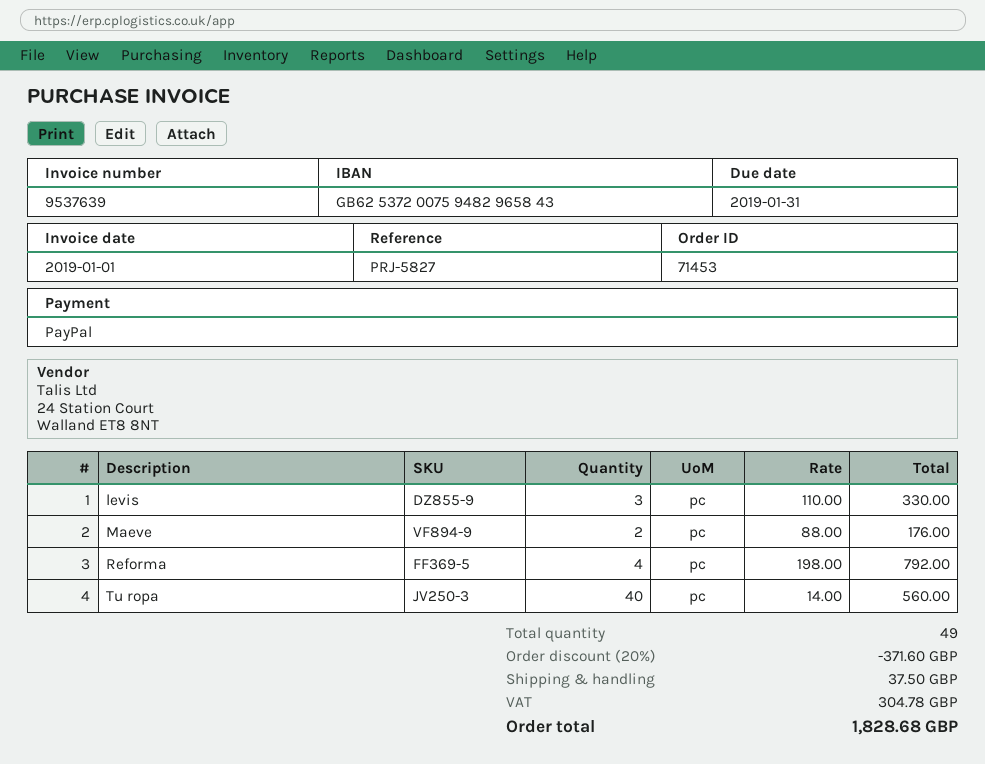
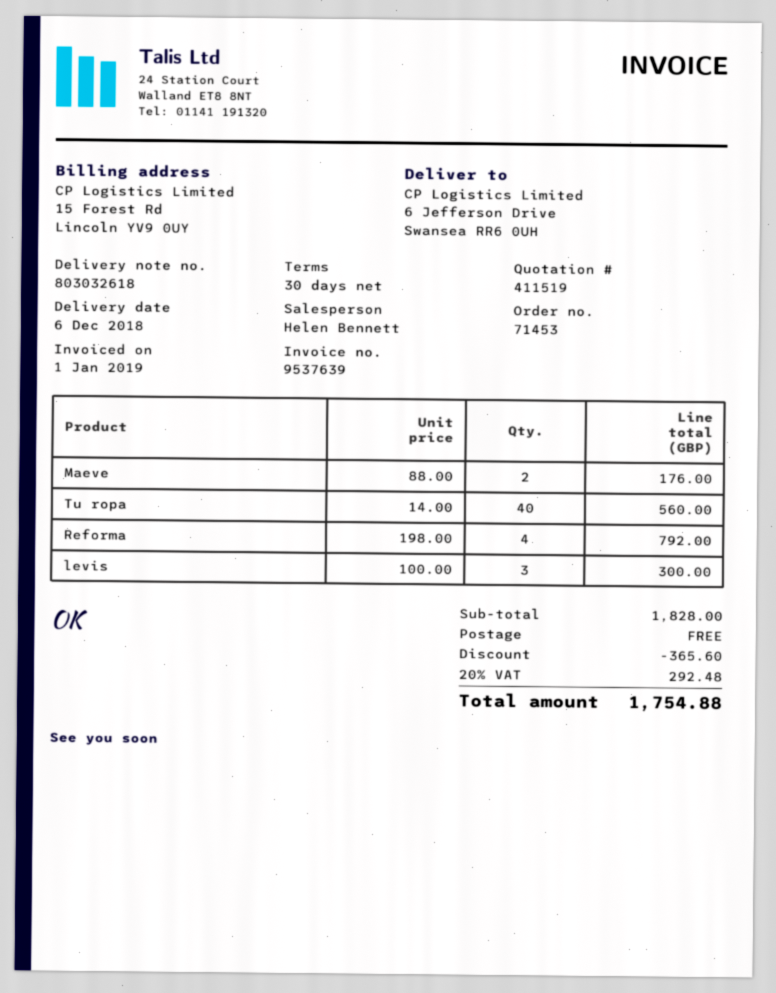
levis: 3 x 110.00 = 330.00 -> 3 x 100.00 = 300.00
discount: 371.60 -> 365.60
shipping: 37.50 -> 0.00
tax: 304.78 -> 292.48
total: 1828.68 -> 1754.88

